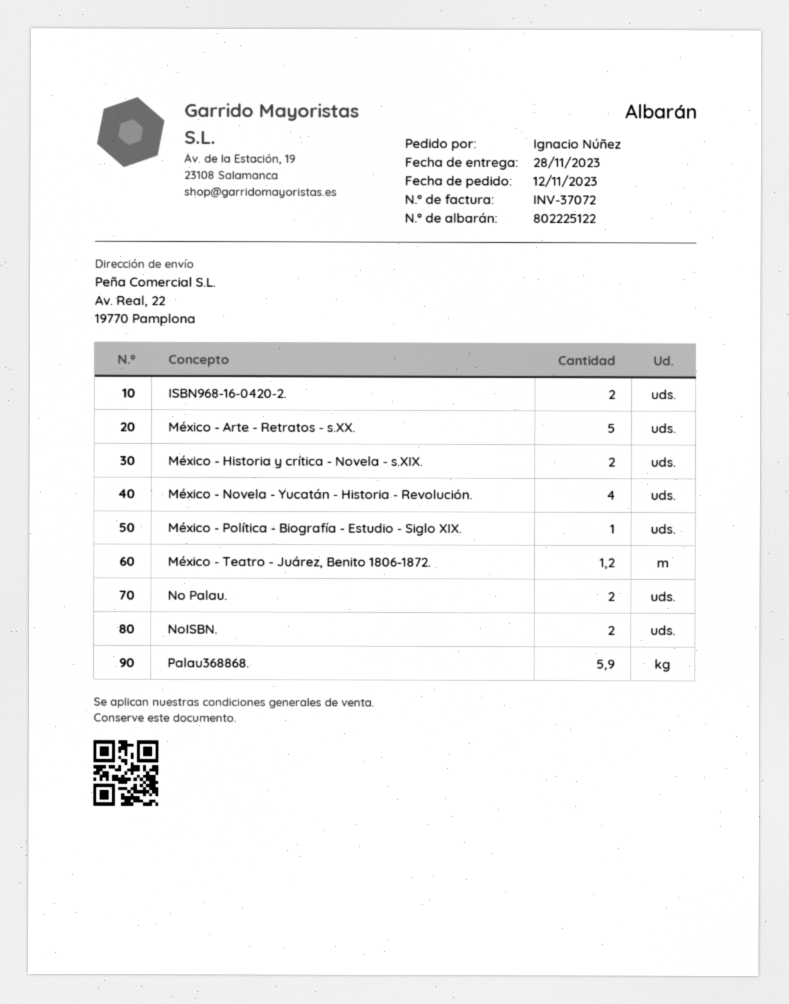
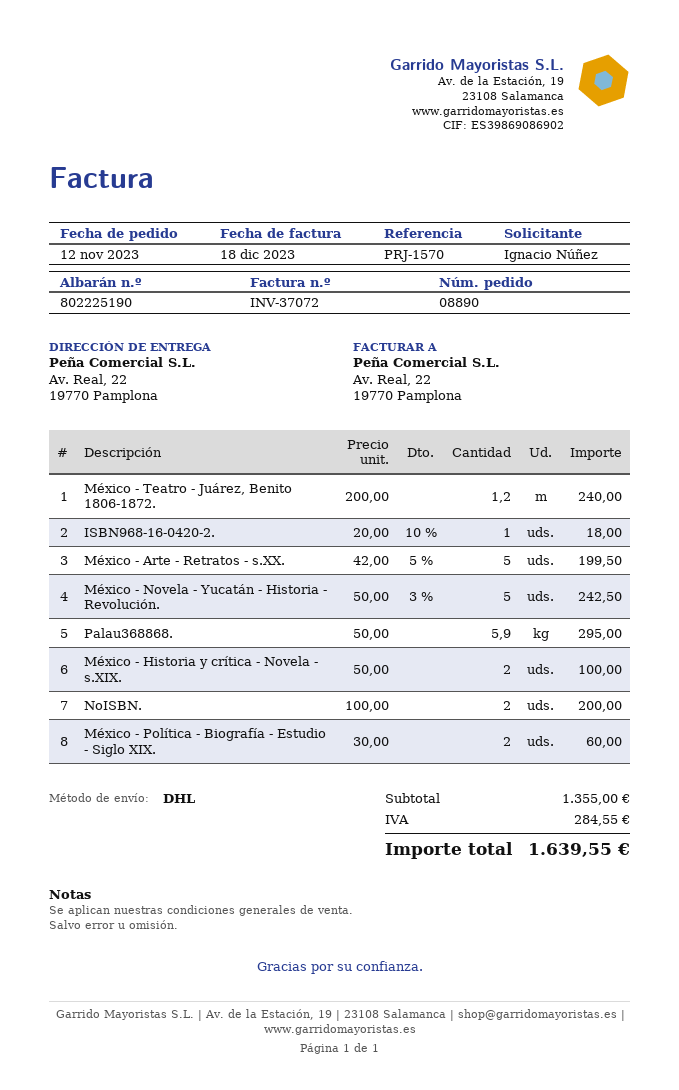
delivery note number: 802225122 -> 802225190
ISBN968-16-0420-2.: 2 -> 1
México - Novela - Yucatán - Historia - Revolución.: 4 -> 5
México - Política - Biografía - Estudio - Siglo XIX.: 1 -> 2
No Palau.: 2 -> none

